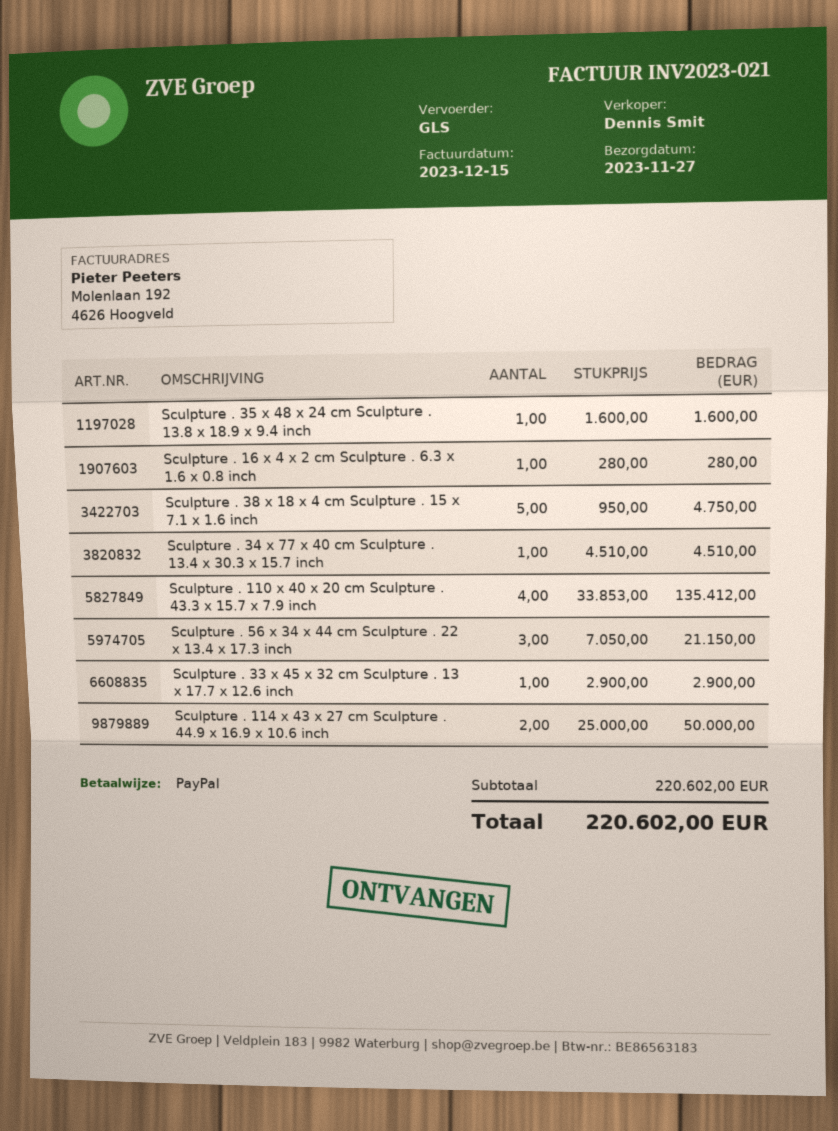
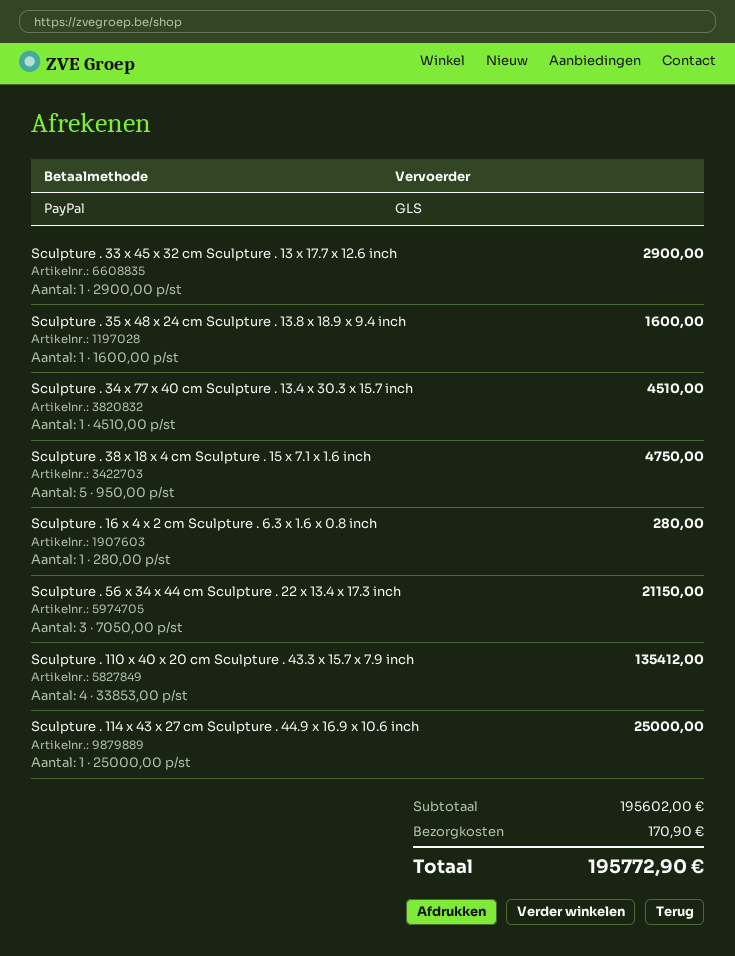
Sculpture . 114 x 43 x 27 cm Sculpture . 44.9 x 16.9 x 10.6 inch: 2 x 25000.00 = 50000.00 -> 1 x 25000.00 = 25000.00
subtotal: 220602.00 -> 195602.00
shipping: none -> 170.90
total: 220602.00 -> 195772.90

